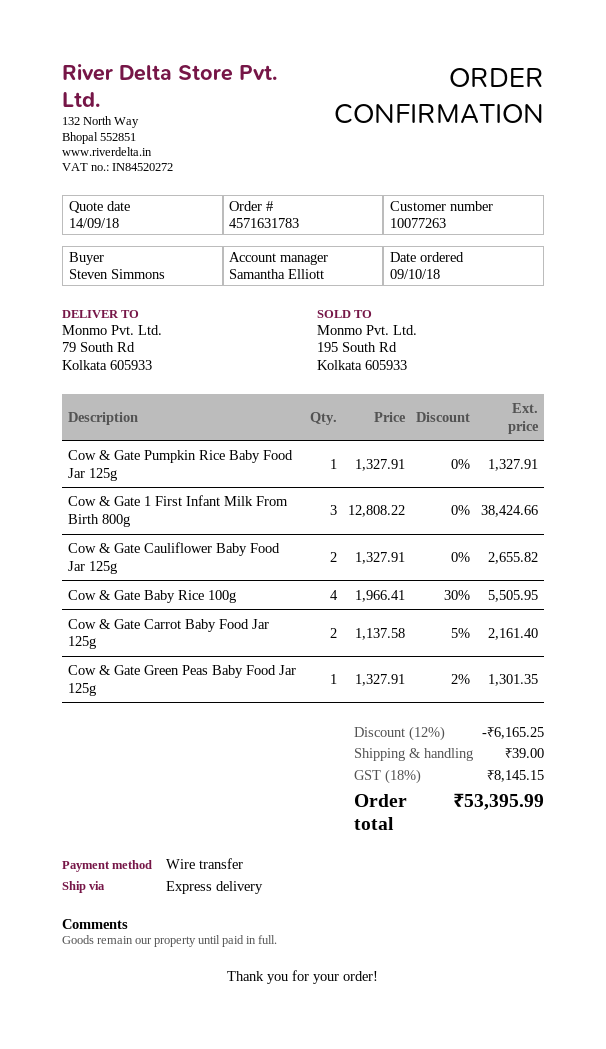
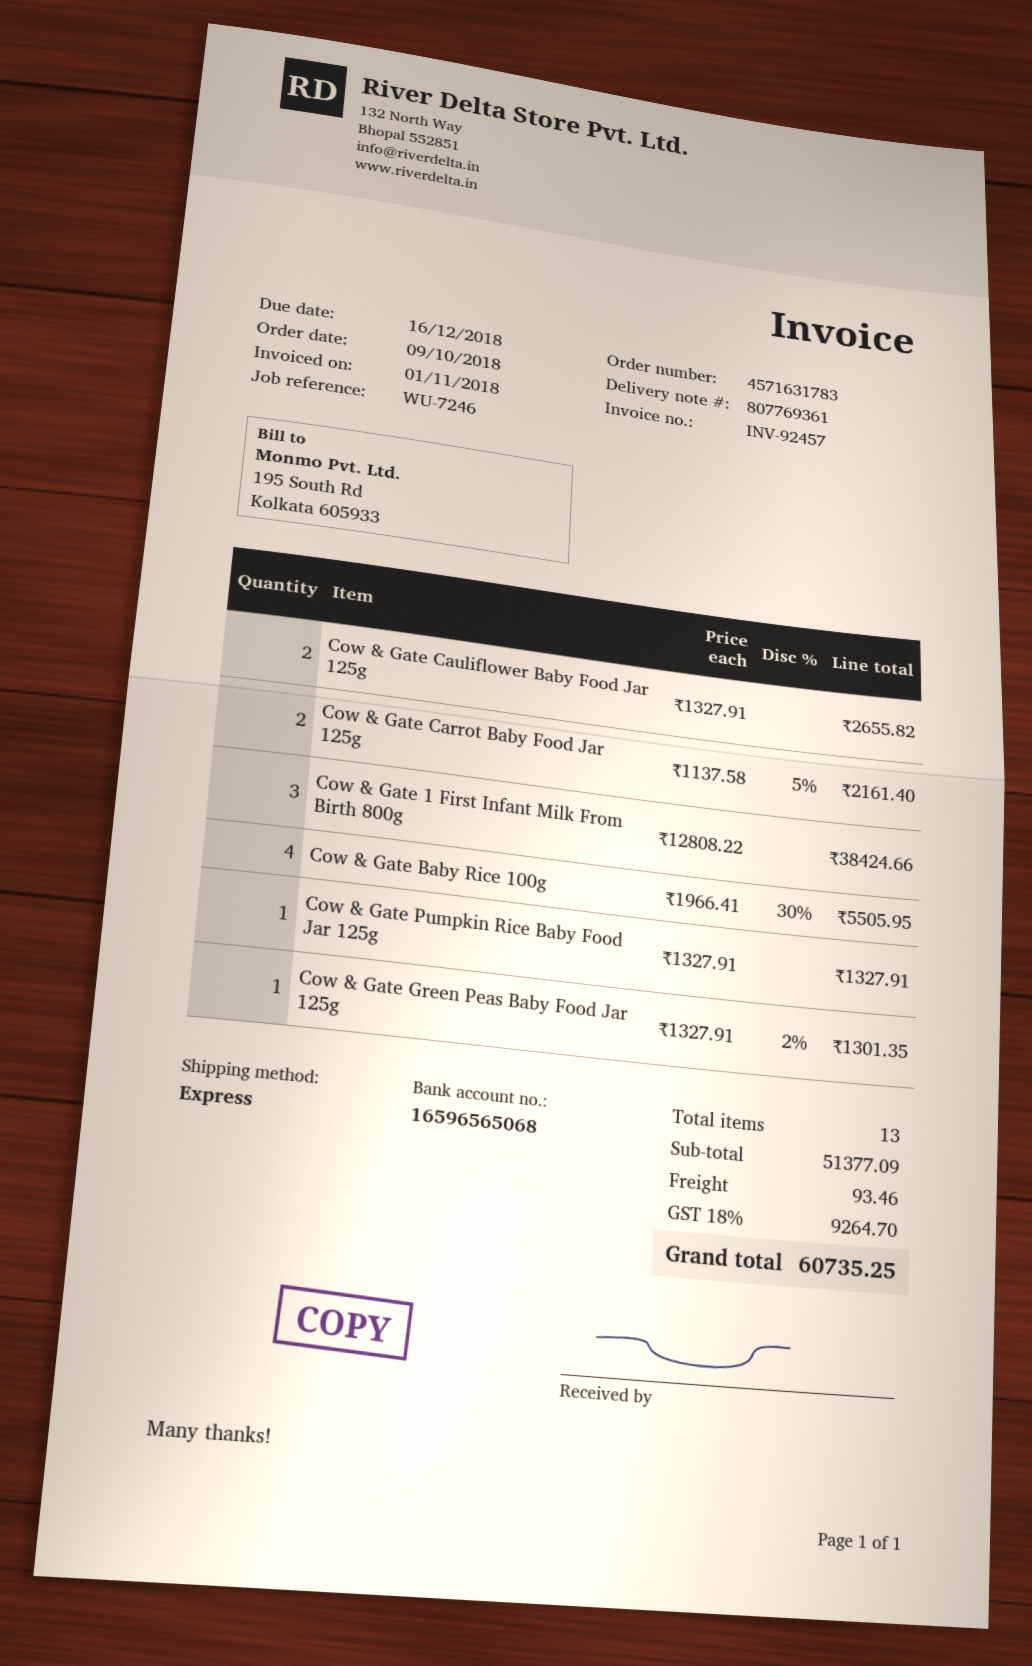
discount: 12% = 6165.25 -> none
shipping: 39.00 -> 93.46
tax: 18% = 8145.15 -> 18% = 9264.70
total: 53395.99 -> 60735.25

